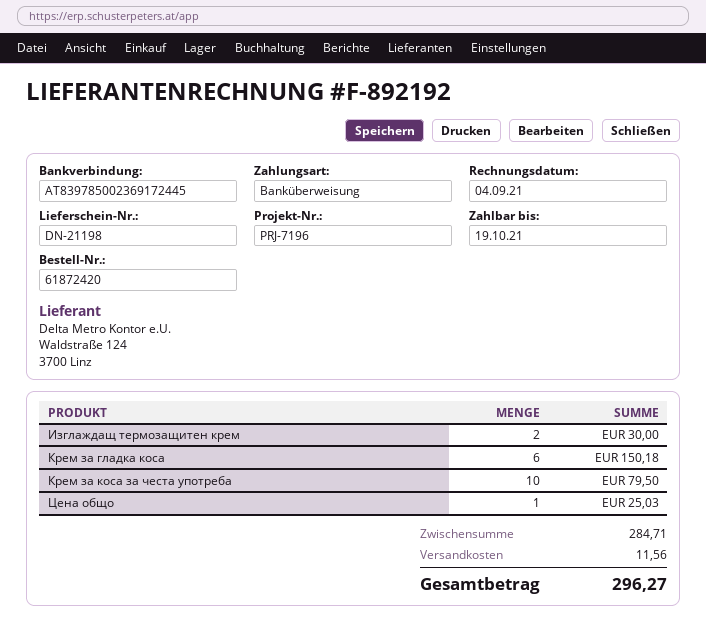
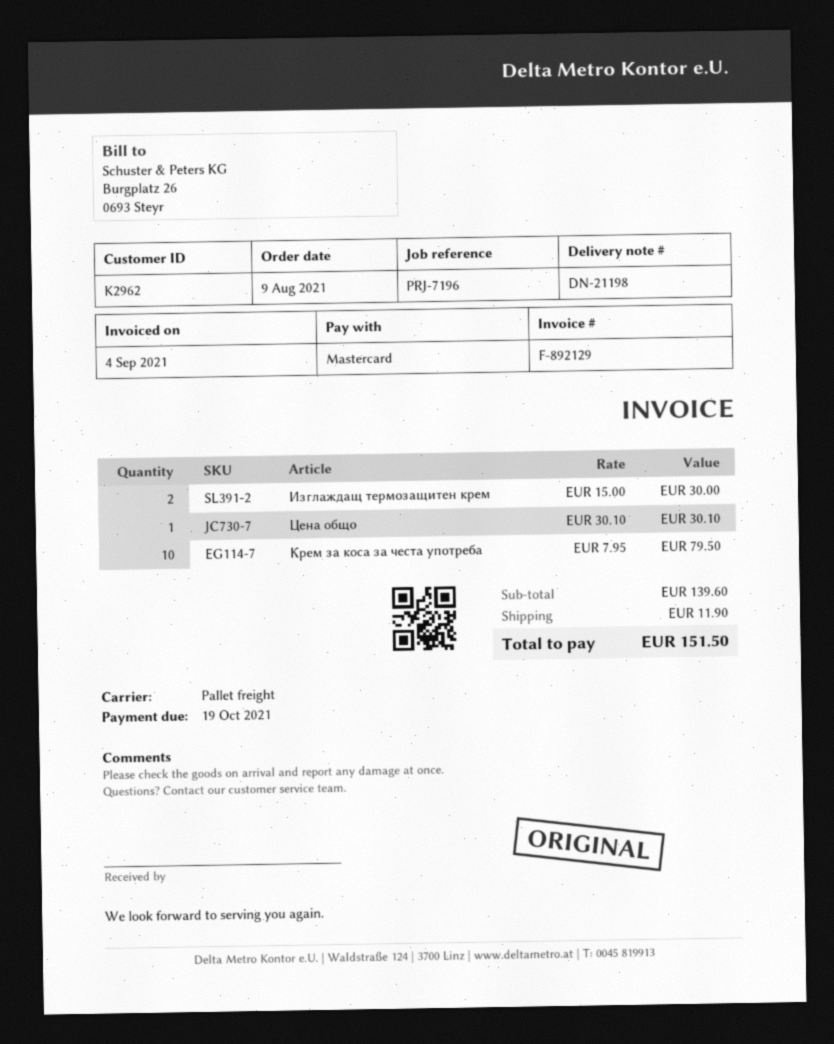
invoice number: F-892192 -> F-892129
payment method: bank transfer -> Mastercard
Крем за гладка коса: 6 for 150.18 -> none
Цена общо: 1 for 25.03 -> 1 for 30.10
subtotal: 284.71 -> 139.60
shipping: 11.56 -> 11.90
total: 296.27 -> 151.50

